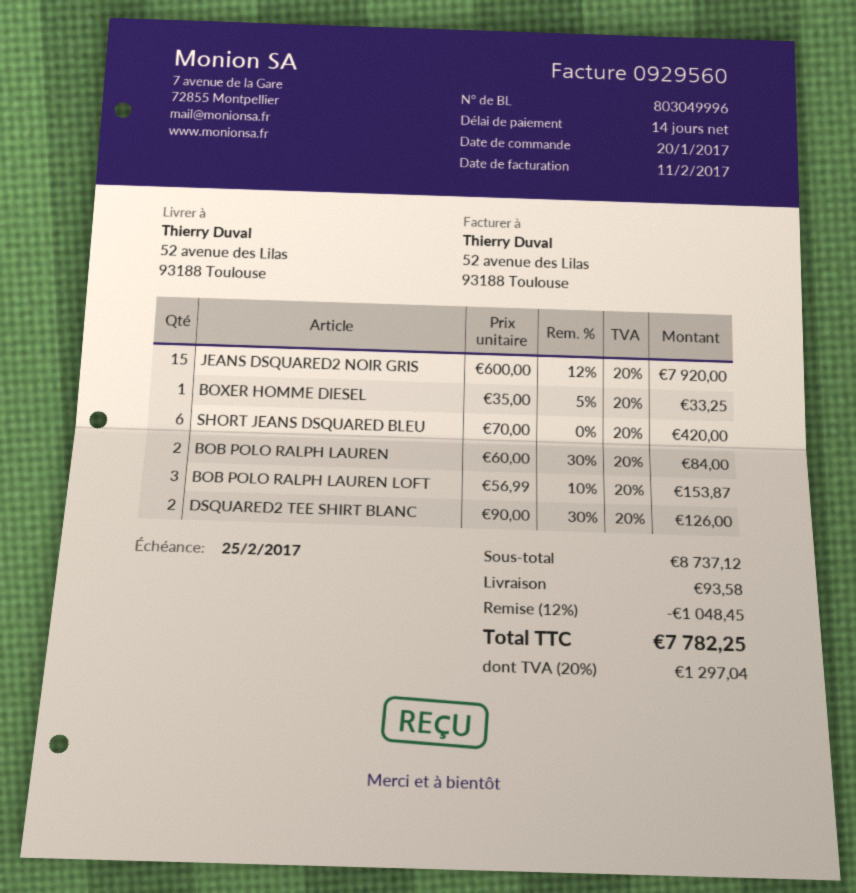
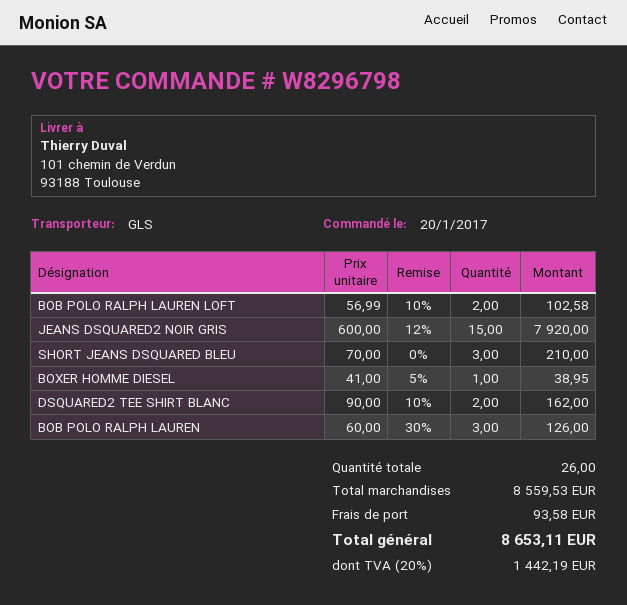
ship to: 52 avenue des Lilas, 93188 Toulouse -> 101 chemin de Verdun, 93188 Toulouse
BOXER HOMME DIESEL: 1 x 35.00 - 5% = 33.25 -> 1 x 41.00 - 5% = 38.95
SHORT JEANS DSQUARED BLEU: 6 x 70.00 = 420.00 -> 3 x 70.00 = 210.00
BOB POLO RALPH LAUREN: 2 x 60.00 - 30% = 84.00 -> 3 x 60.00 - 30% = 126.00
BOB POLO RALPH LAUREN LOFT: 3 x 56.99 - 10% = 153.87 -> 2 x 56.99 - 10% = 102.58
DSQUARED2 TEE SHIRT BLANC: 2 x 90.00 - 30% = 126.00 -> 2 x 90.00 - 10% = 162.00
subtotal: 8737.12 -> 8559.53
discount: 12% = 1048.45 -> none
tax: 20% = 1297.04 -> 20% = 1442.19
total: 7782.25 -> 8653.11

